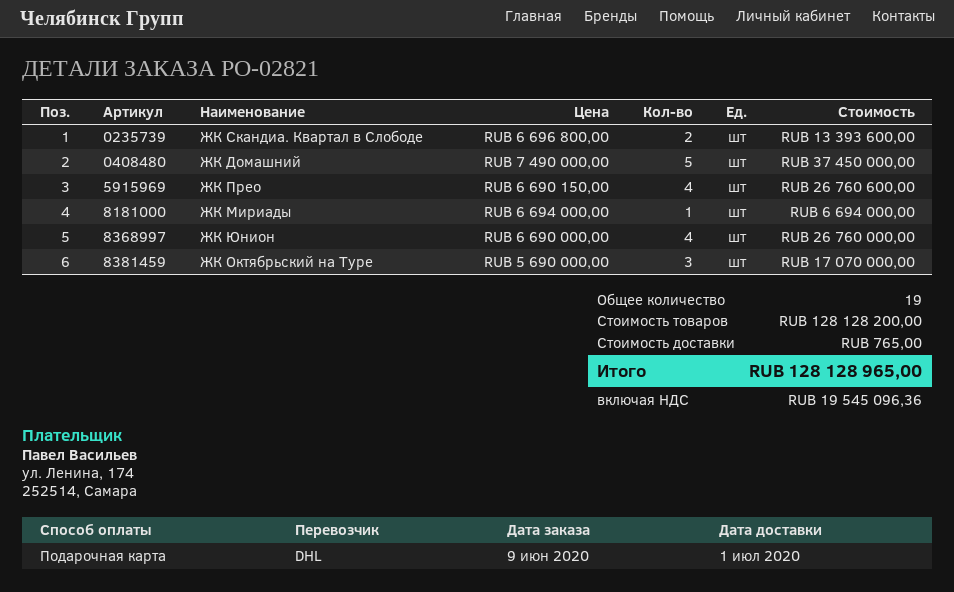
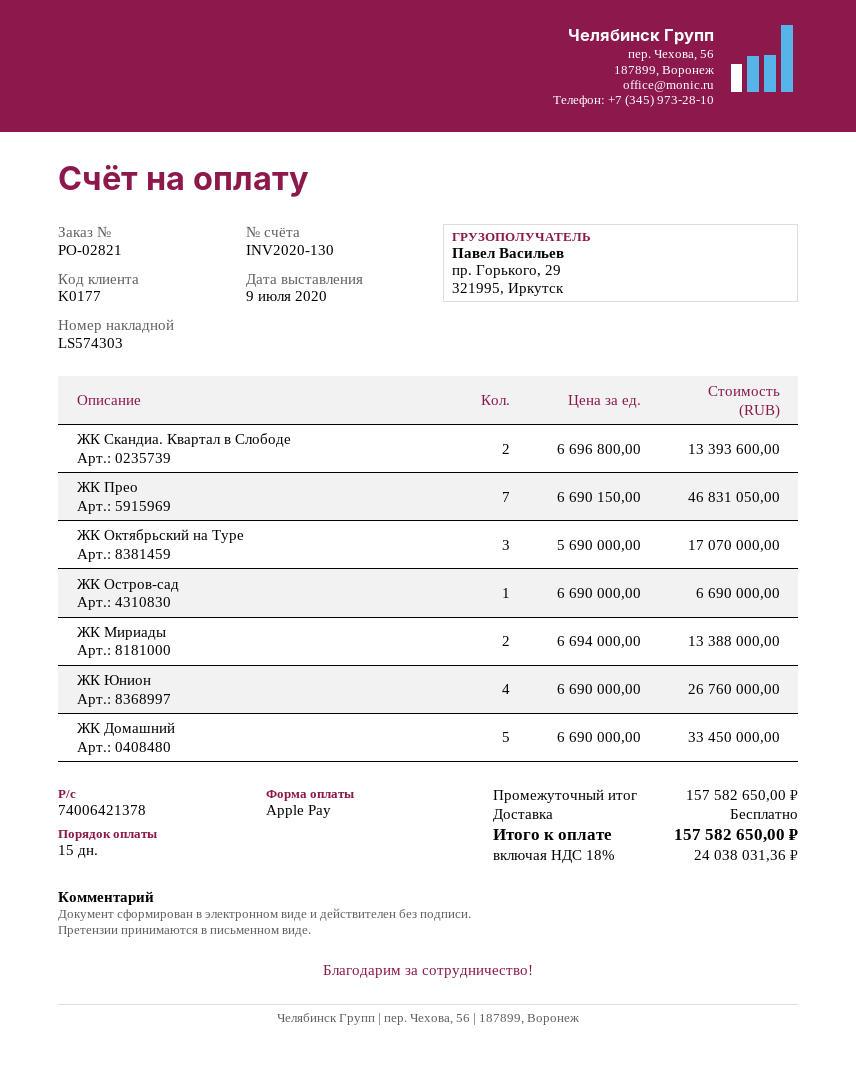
payment method: gift card -> Apple Pay
ЖК Домашний: 5 x 7490000.00 = 37450000.00 -> 5 x 6690000.00 = 33450000.00
ЖК Прео: 4 x 6690150.00 = 26760600.00 -> 7 x 6690150.00 = 46831050.00
ЖК Мириады: 1 x 6694000.00 = 6694000.00 -> 2 x 6694000.00 = 13388000.00
ЖК Остров-сад: none -> 1 x 6690000.00 = 6690000.00
subtotal: 128128200.00 -> 157582650.00
shipping: 765.00 -> 0.00
tax: 19545096.36 -> 24038031.36
total: 128128965.00 -> 157582650.00

